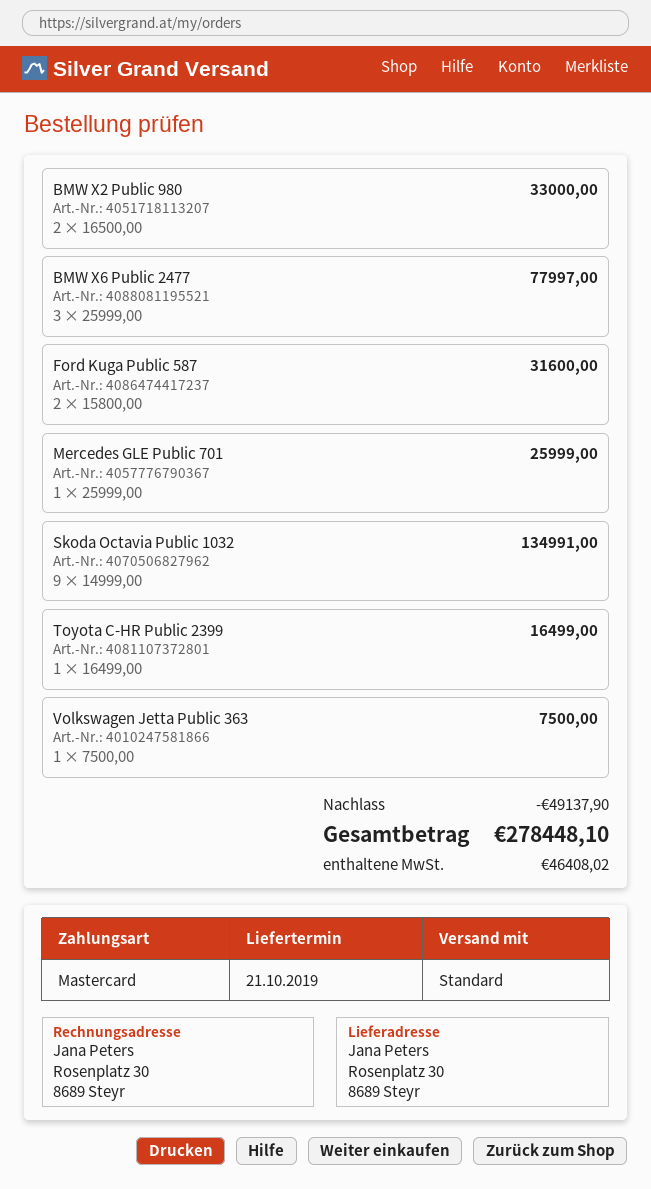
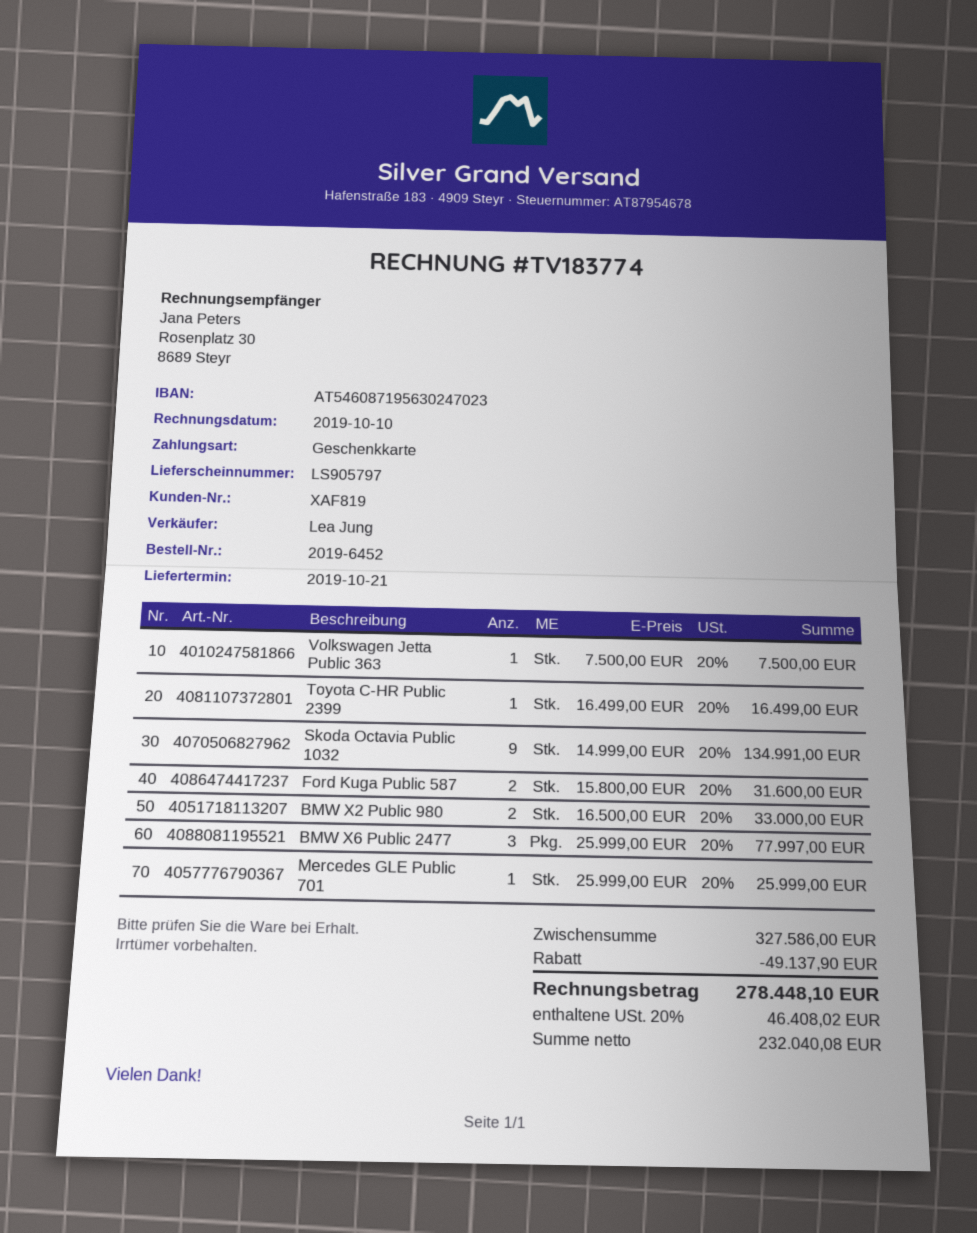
payment method: Mastercard -> gift card

